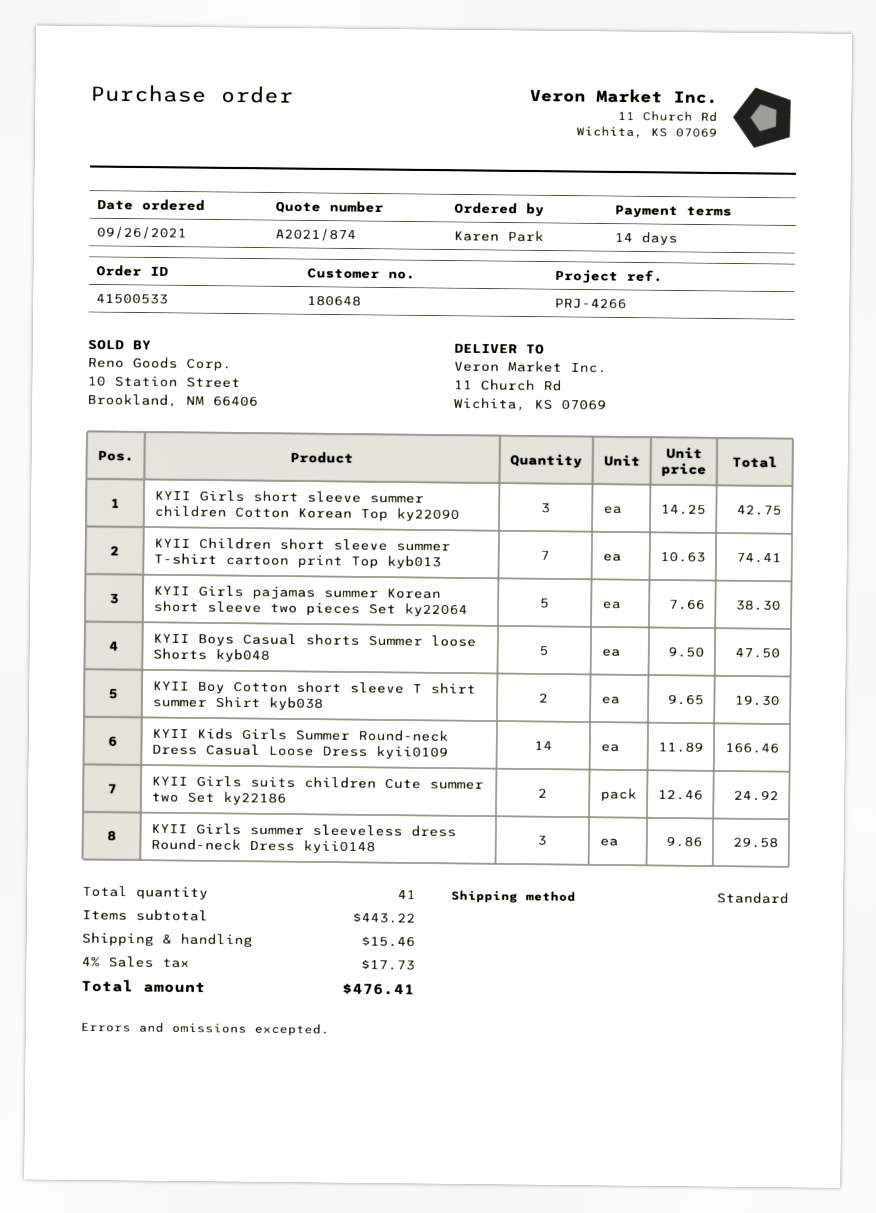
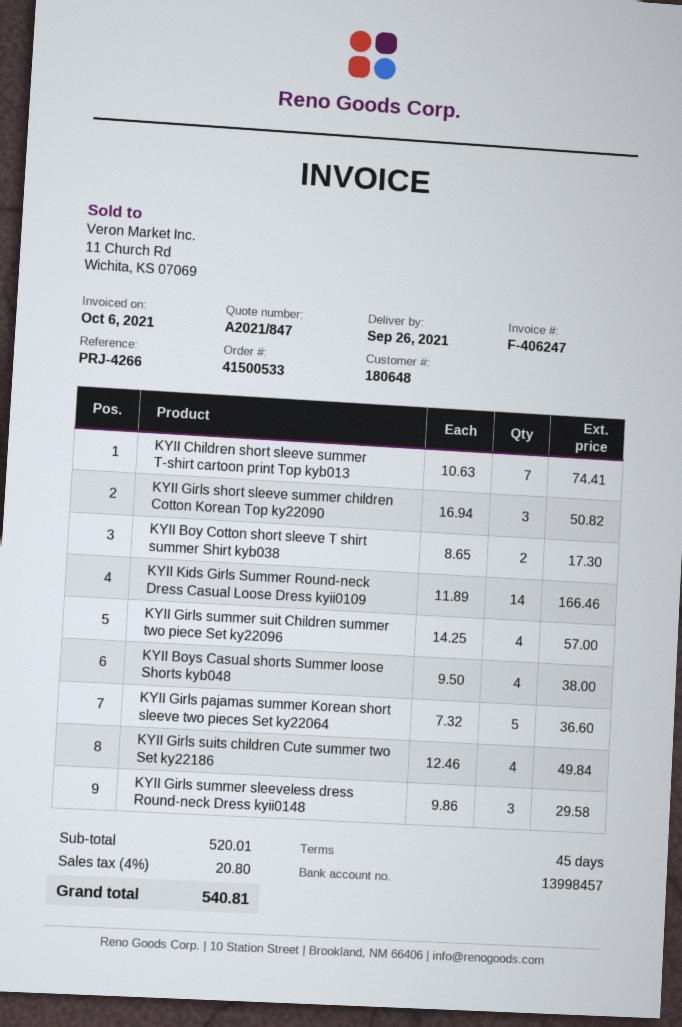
quote number: A2021/874 -> A2021/847
payment terms: 14 days -> 45 days
KYII Girls short sleeve summer children Cotton Korean Top ky22090: 3 x 14.25 = 42.75 -> 3 x 16.94 = 50.82
KYII Girls pajamas summer Korean short sleeve two pieces Set ky22064: 5 x 7.66 = 38.30 -> 5 x 7.32 = 36.60
KYII Boys Casual shorts Summer loose Shorts kyb048: 5 x 9.50 = 47.50 -> 4 x 9.50 = 38.00
KYII Boy Cotton short sleeve T shirt summer Shirt kyb038: 2 x 9.65 = 19.30 -> 2 x 8.65 = 17.30
KYII Girls suits children Cute summer two Set ky22186: 2 x 12.46 = 24.92 -> 4 x 12.46 = 49.84
KYII Girls summer suit Children summer two piece Set ky22096: none -> 4 x 14.25 = 57.00
subtotal: 443.22 -> 520.01
shipping: 15.46 -> none
tax: 4% = 17.73 -> 4% = 20.80
total: 476.41 -> 540.81

